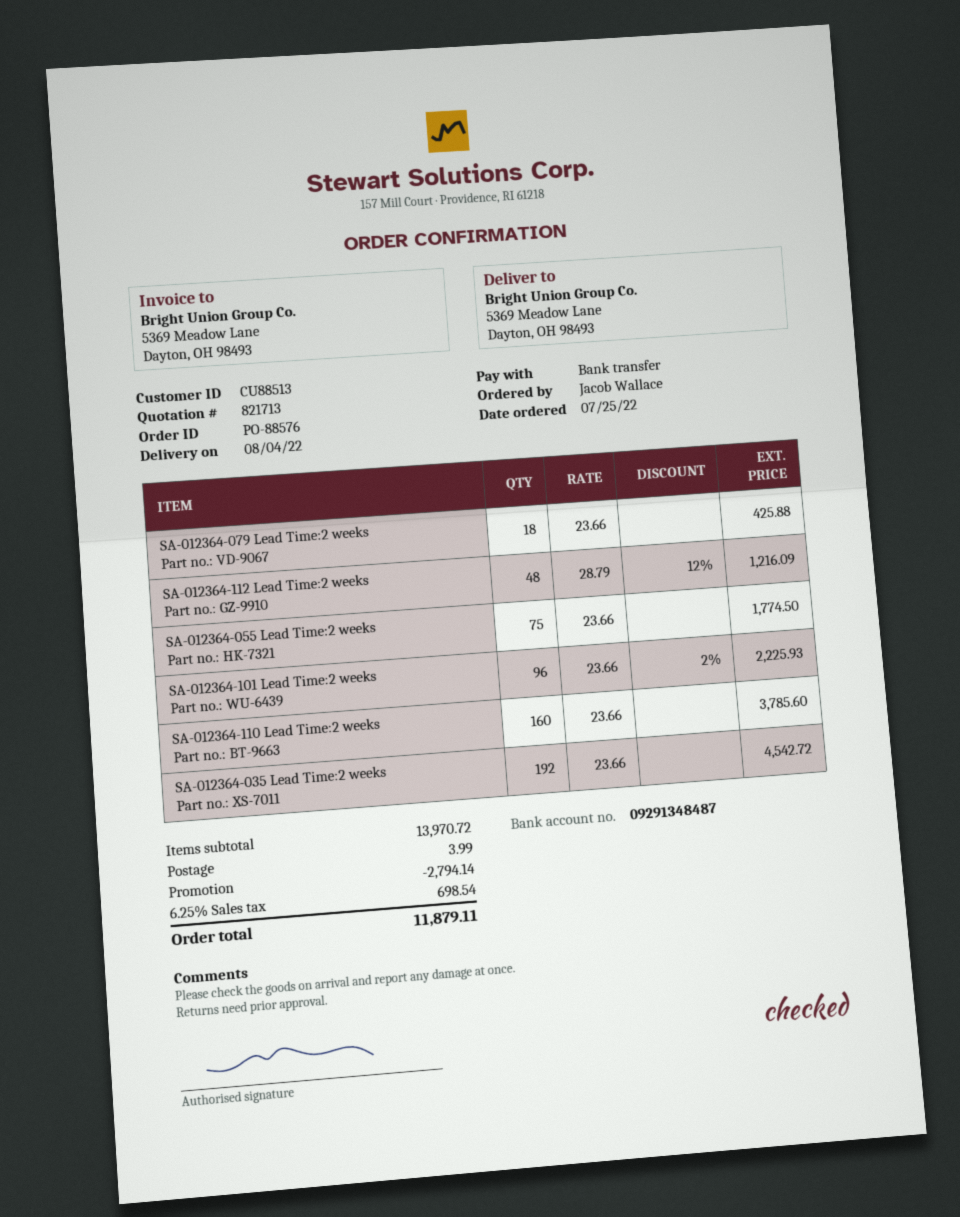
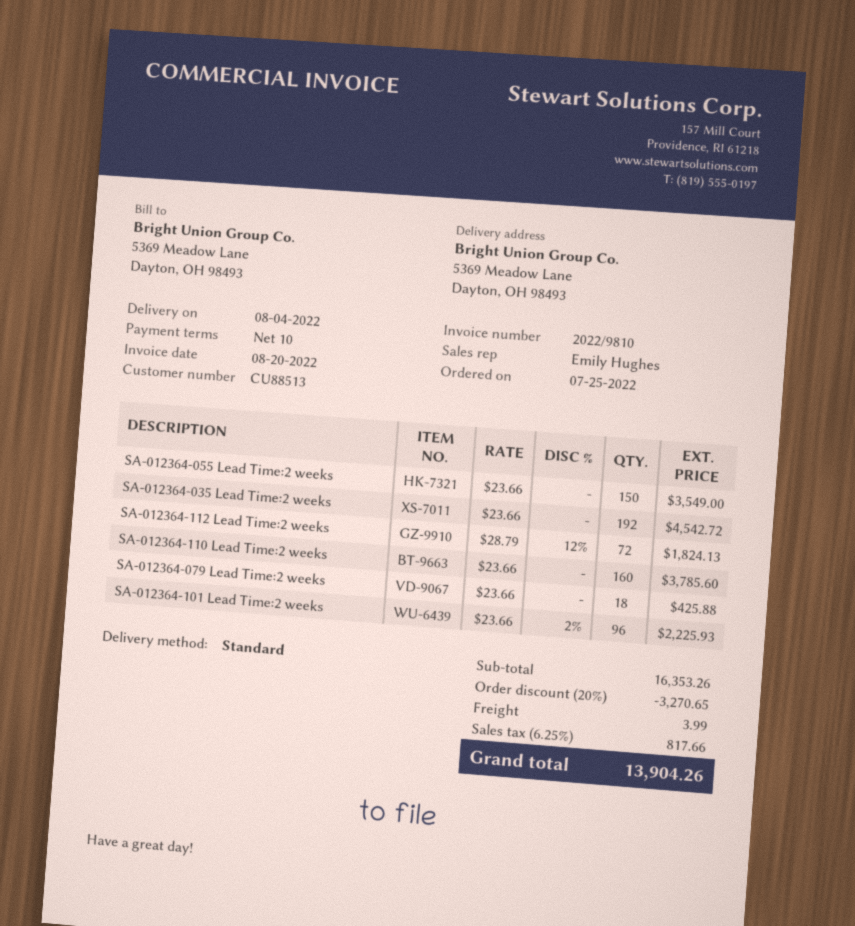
SA-012364-112 Lead Time:2 weeks: 48 x 28.79 - 12% = 1216.09 -> 72 x 28.79 - 12% = 1824.13
SA-012364-055 Lead Time:2 weeks: 75 x 23.66 = 1774.50 -> 150 x 23.66 = 3549.00
subtotal: 13970.72 -> 16353.26
discount: 2794.14 -> 3270.65
tax: 6.25% = 698.54 -> 6.25% = 817.66
total: 11879.11 -> 13904.26

